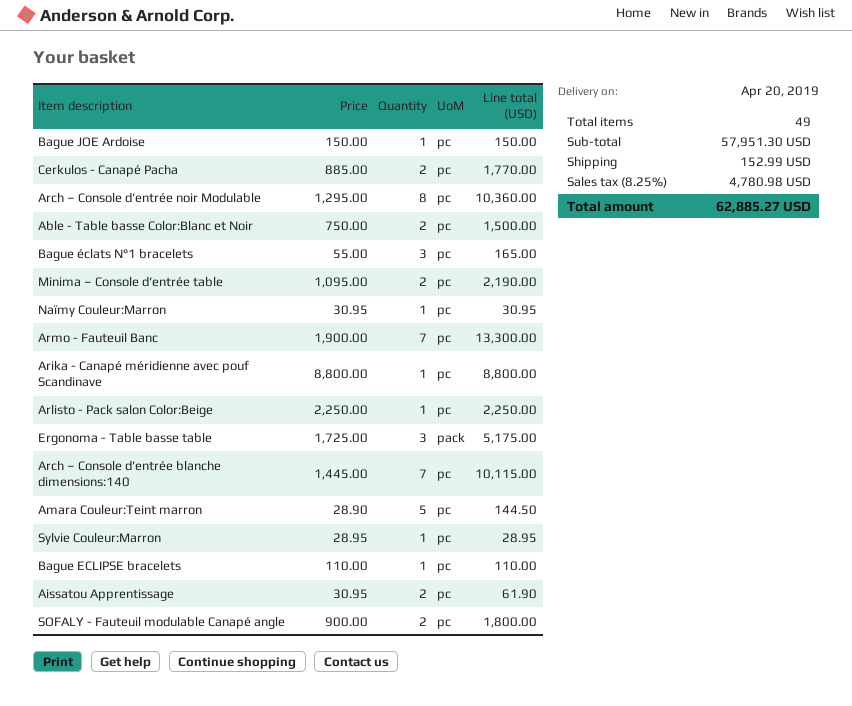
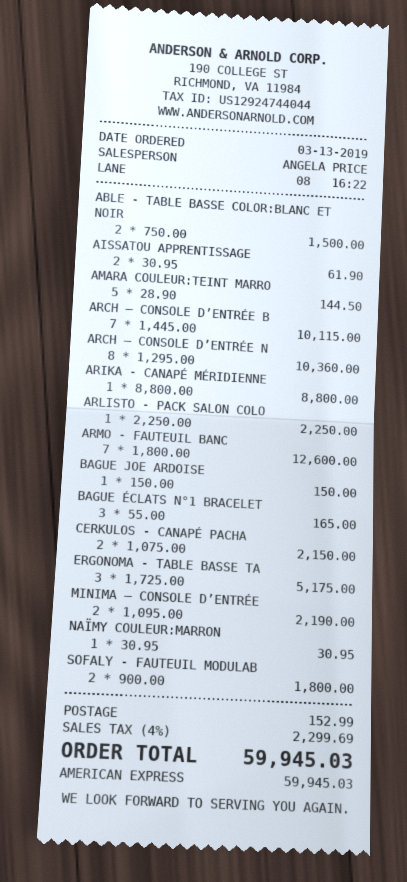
Cerkulos - Canapé Pacha: 2 x 885.00 = 1770.00 -> 2 x 1075.00 = 2150.00
Armo - Fauteuil Banc: 7 x 1900.00 = 13300.00 -> 7 x 1800.00 = 12600.00
Sylvie Couleur:Marron: 1 x 28.95 = 28.95 -> none
Bague ECLIPSE bracelets: 1 x 110.00 = 110.00 -> none
tax: 8.25% = 4780.98 -> 4% = 2299.69
total: 62885.27 -> 59945.03

